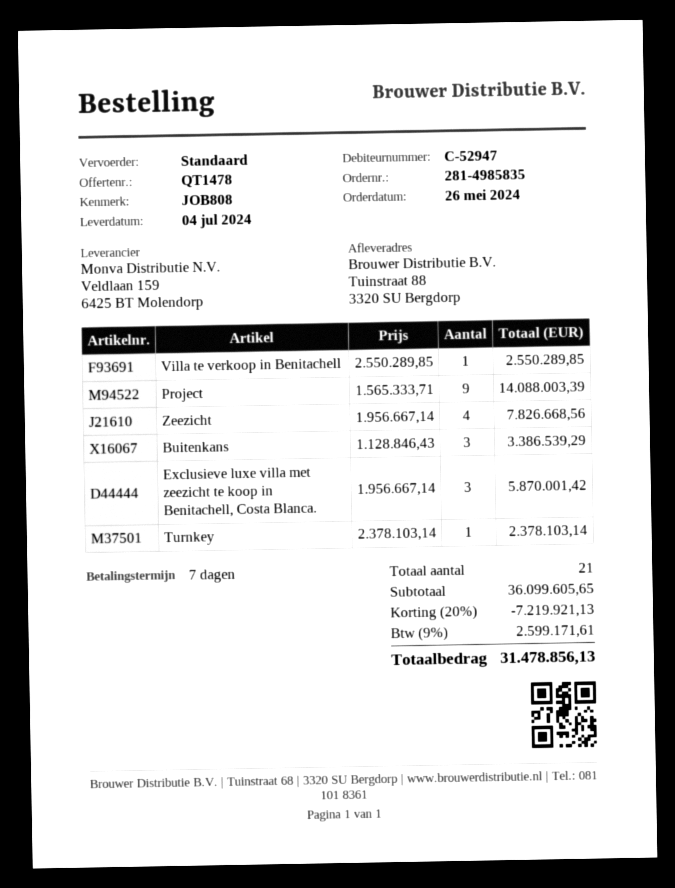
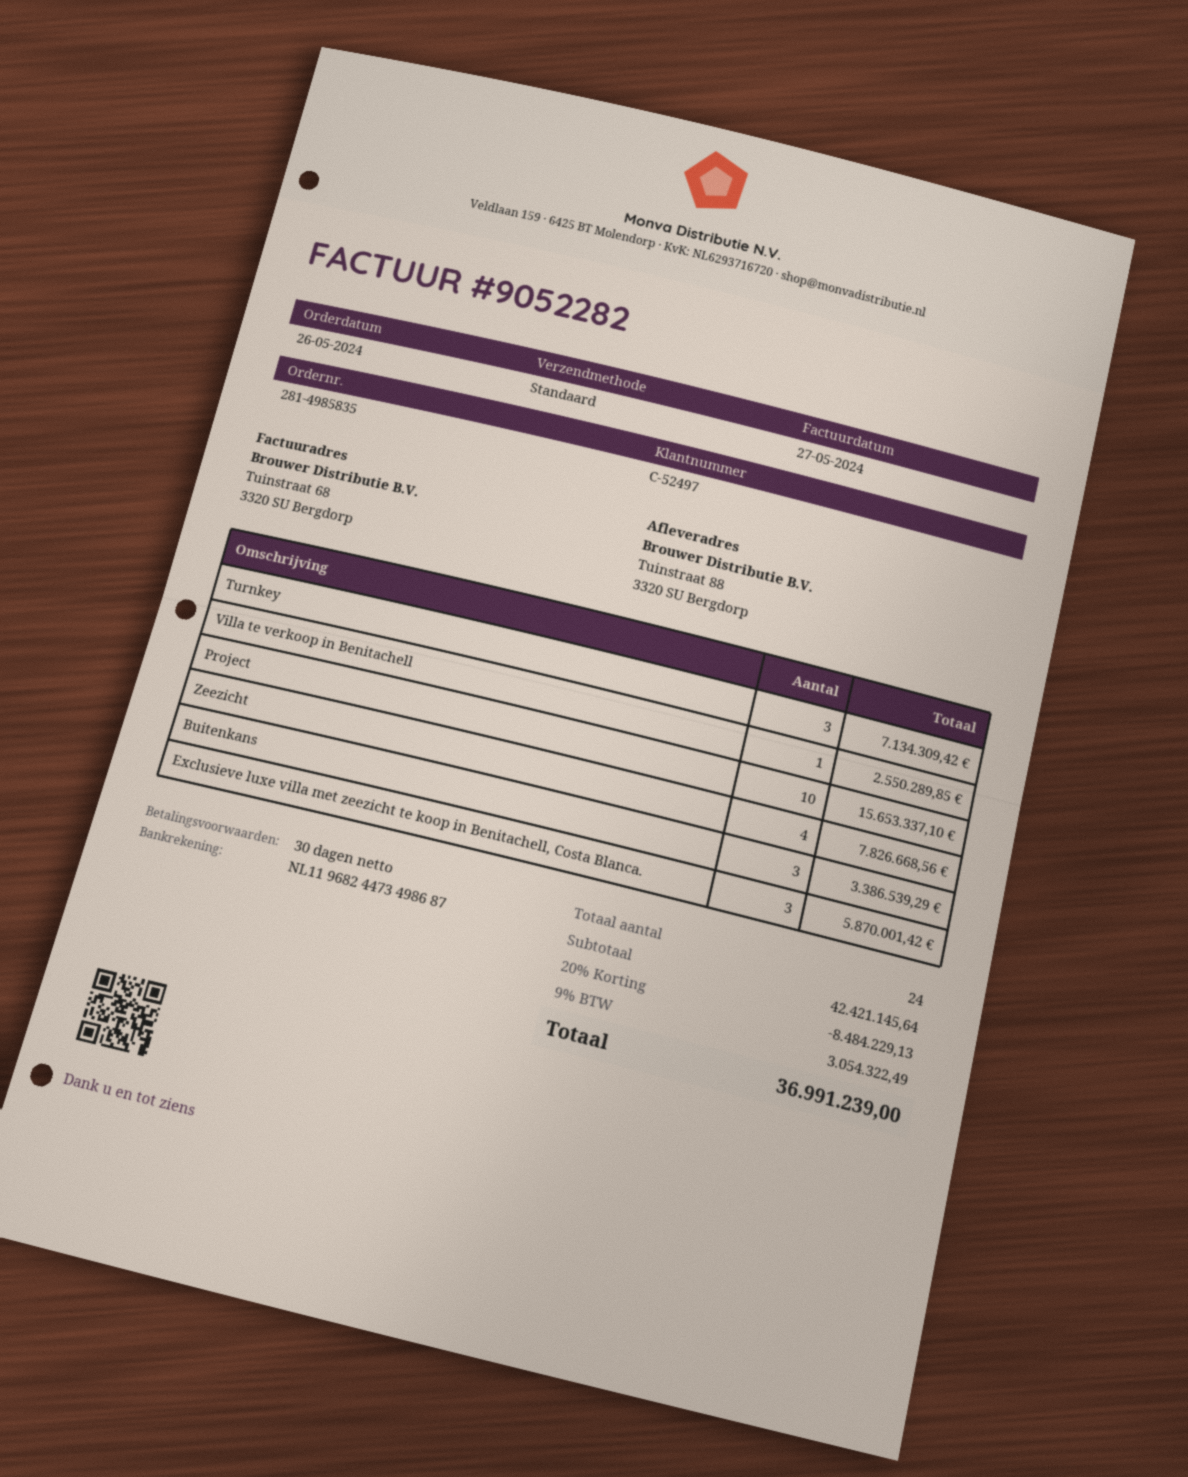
payment terms: 7 days -> 30 days
customer number: C-52947 -> C-52497
Project: 9 for 14088003.39 -> 10 for 15653337.10
Turnkey: 1 for 2378103.14 -> 3 for 7134309.42
total quantity: 21 -> 24
subtotal: 36099605.65 -> 42421145.64
discount: 20% = 7219921.13 -> 20% = 8484229.13
tax: 9% = 2599171.61 -> 9% = 3054322.49
total: 31478856.13 -> 36991239.00

